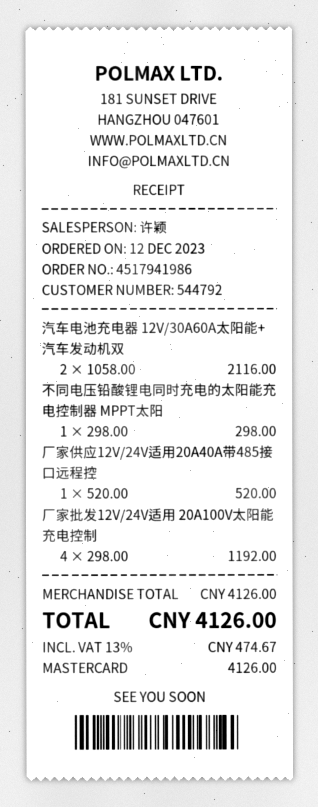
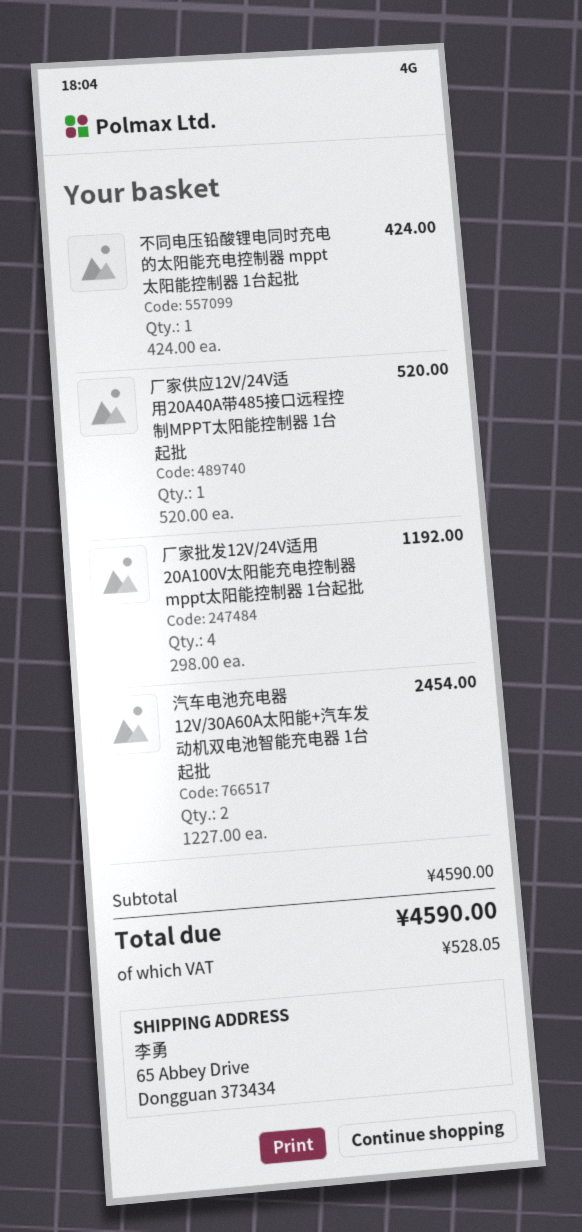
汽车电池充电器 12V/30A60A太阳能+汽车发动机双: 2 x 1058.00 = 2116.00 -> 2 x 1227.00 = 2454.00
不同电压铅酸锂电同时充电的太阳能充电控制器 MPPT太阳: 1 x 298.00 = 298.00 -> 1 x 424.00 = 424.00
subtotal: 4126.00 -> 4590.00
tax: 474.67 -> 528.05
total: 4126.00 -> 4590.00

